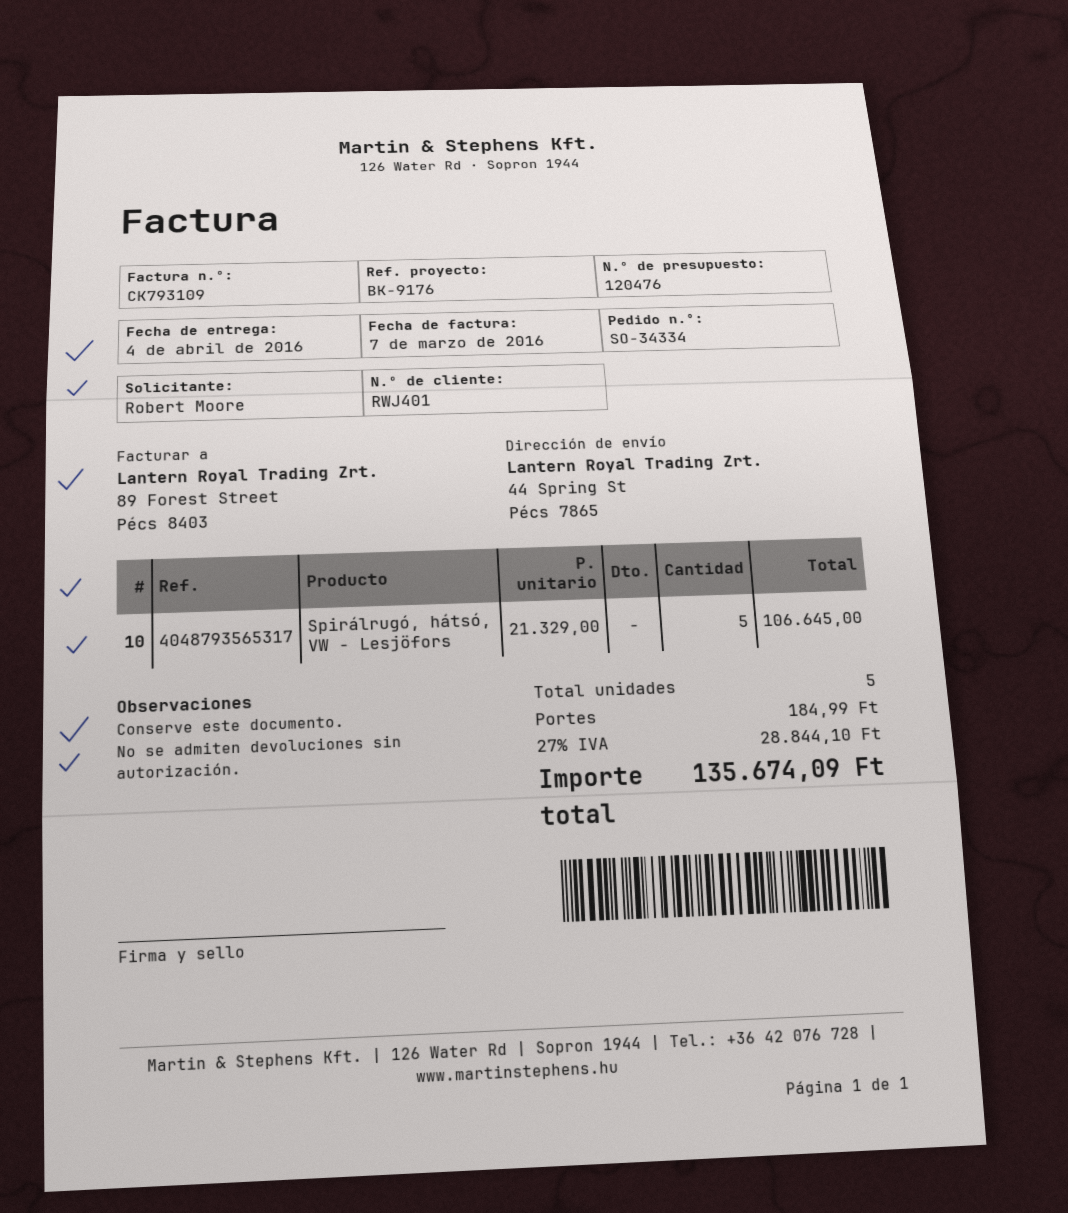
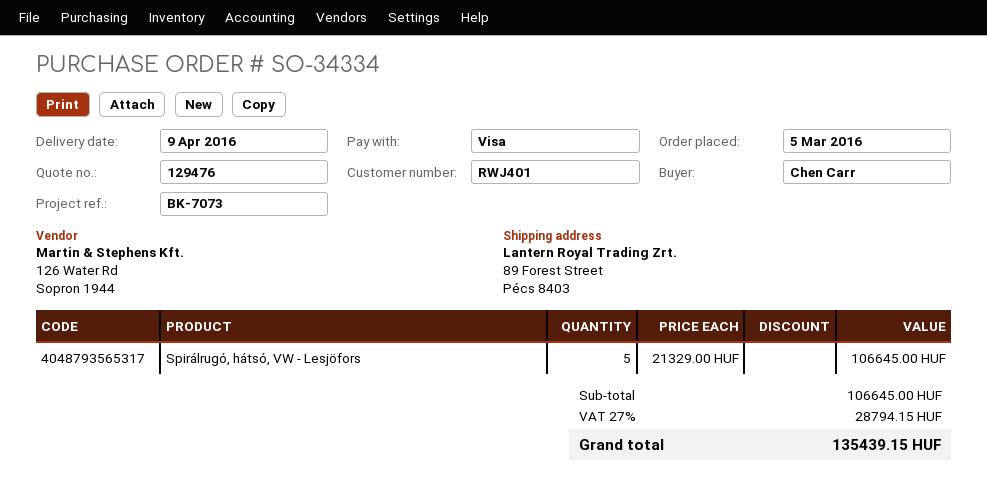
quote number: 120476 -> 129476
delivery date: 2016-04-04 -> 2016-04-09
reference: BK-9176 -> BK-7073
ordered by: Robert Moore -> Chen Carr
ship to: 44 Spring St, Pécs 7865 -> 89 Forest Street, Pécs 8403
shipping: 184.99 -> none
tax: 27% = 28844.10 -> 27% = 28794.15
total: 135674.09 -> 135439.15

